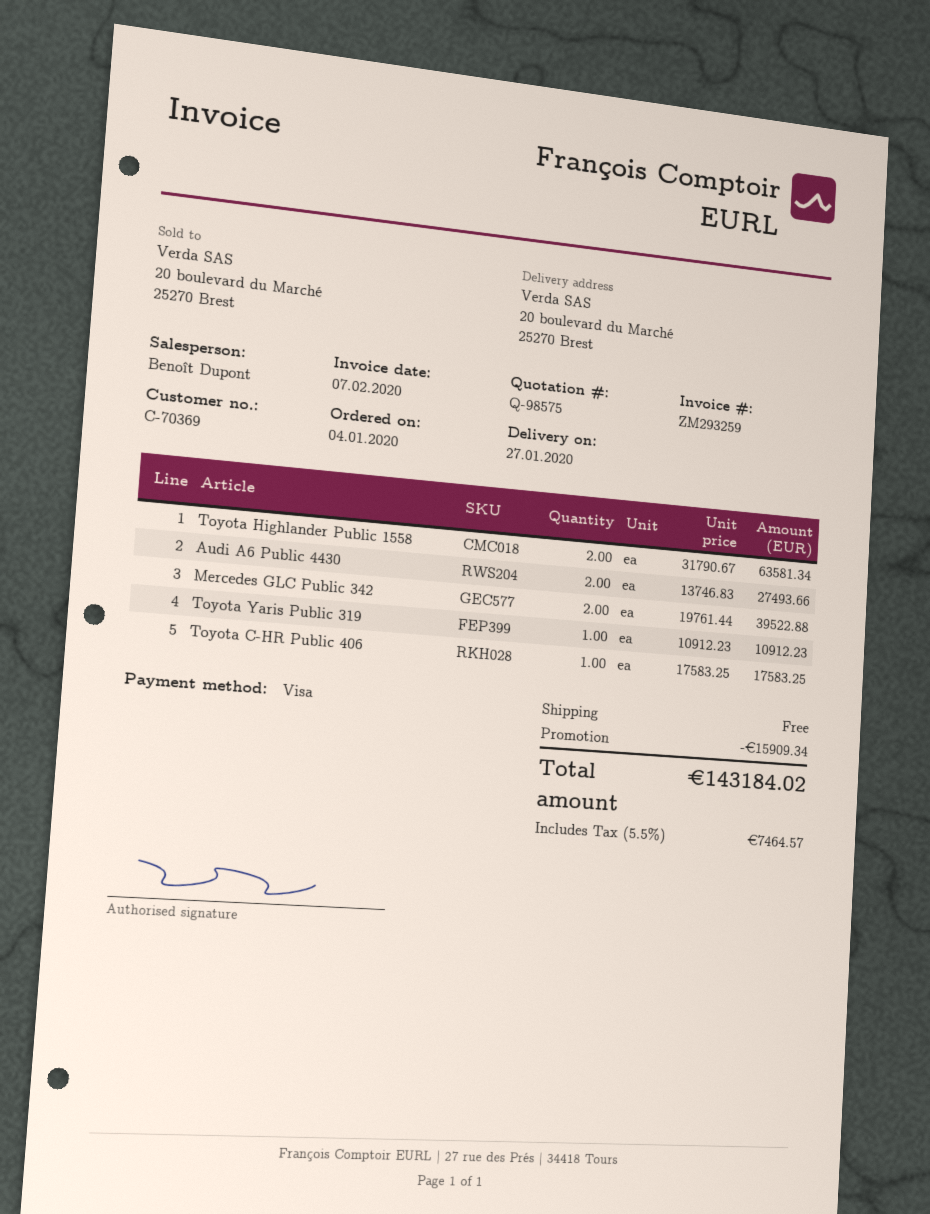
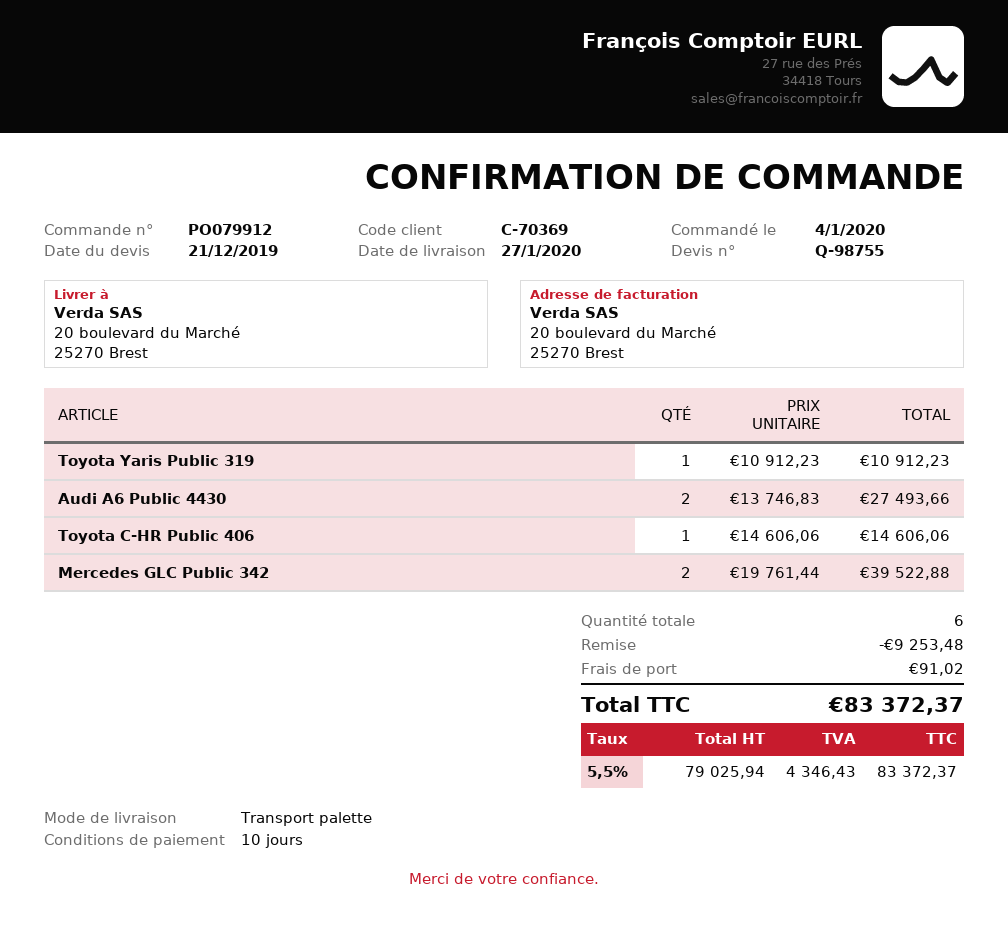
quote number: Q-98575 -> Q-98755
Toyota Highlander Public 1558: 2 x 31790.67 = 63581.34 -> none
Toyota C-HR Public 406: 1 x 17583.25 = 17583.25 -> 1 x 14606.06 = 14606.06
discount: 15909.34 -> 9253.48
shipping: 0.00 -> 91.02
tax: 5.5% = 7464.57 -> 5.5% = 4346.43
total: 143184.02 -> 83372.37

